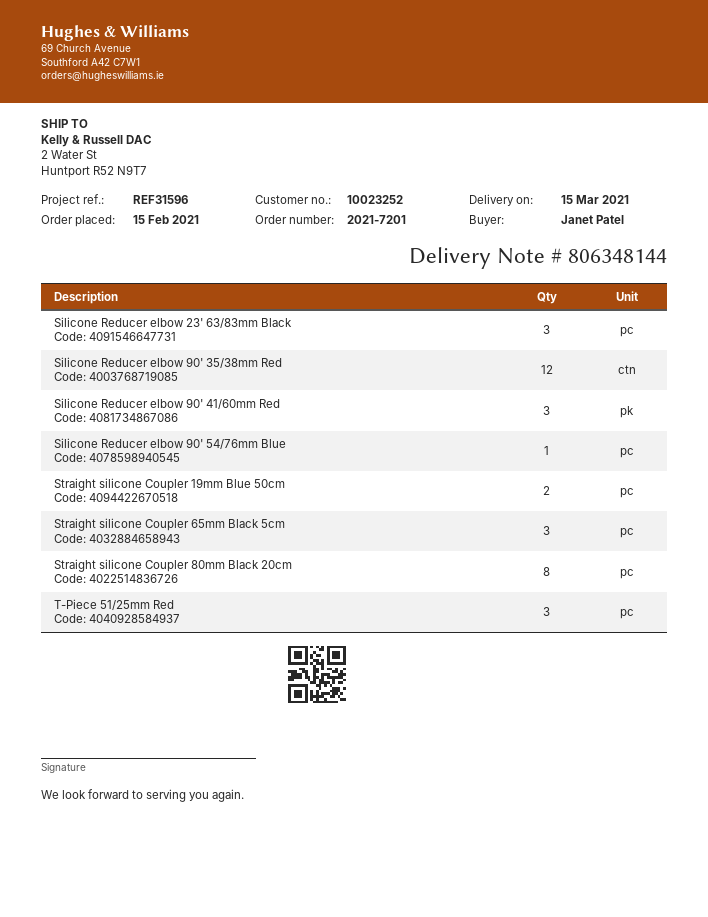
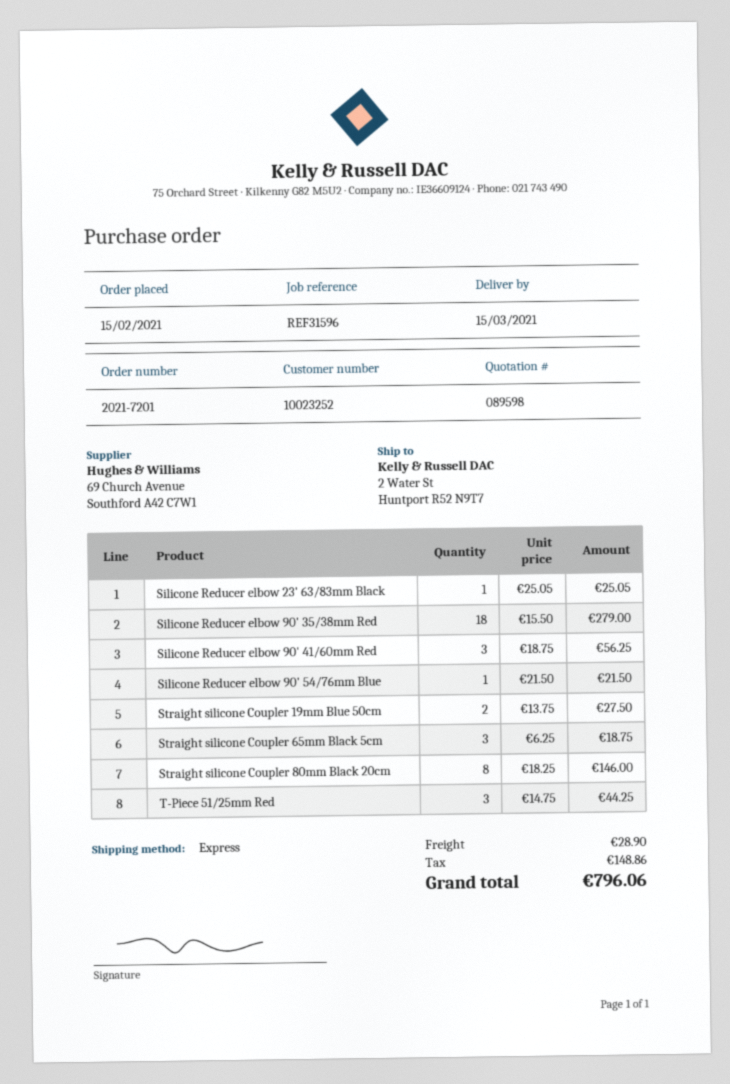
Silicone Reducer elbow 23' 63/83mm Black: 3 -> 1
Silicone Reducer elbow 90' 35/38mm Red: 12 -> 18

